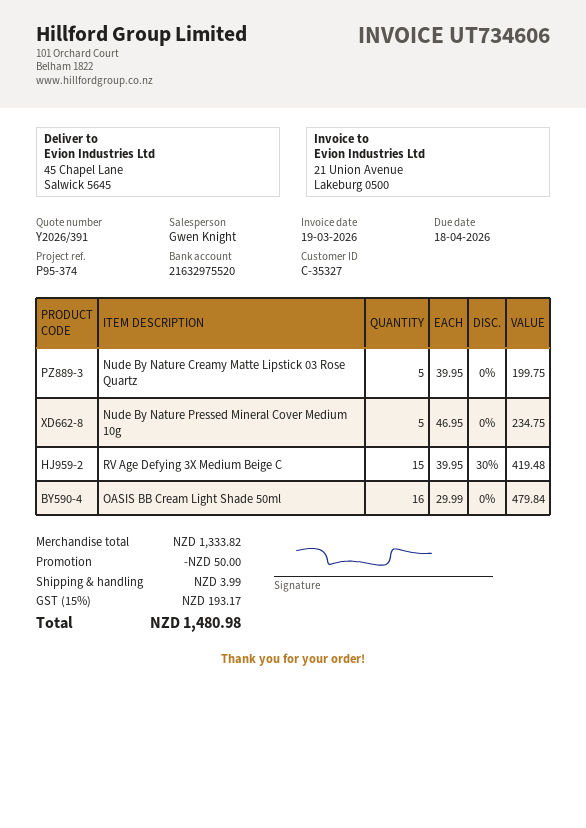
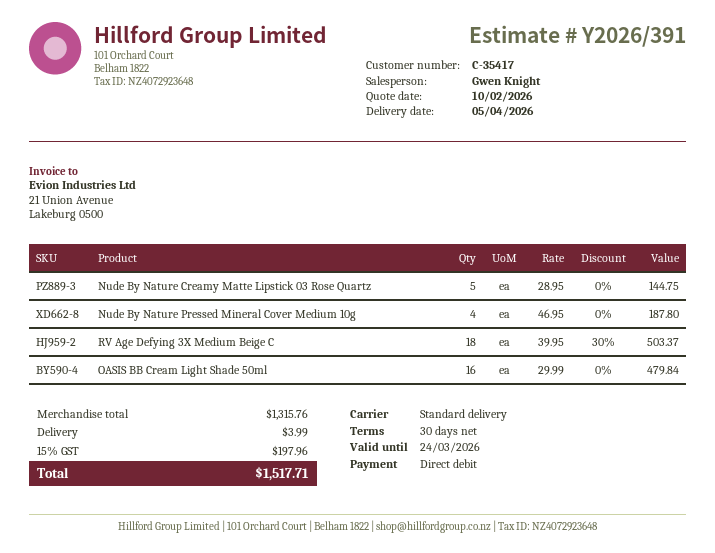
customer number: C-35327 -> C-35417
Nude By Nature Creamy Matte Lipstick 03 Rose Quartz: 5 x 39.95 = 199.75 -> 5 x 28.95 = 144.75
Nude By Nature Pressed Mineral Cover Medium 10g: 5 x 46.95 = 234.75 -> 4 x 46.95 = 187.80
RV Age Defying 3X Medium Beige C: 15 x 39.95 - 30% = 419.48 -> 18 x 39.95 - 30% = 503.37
subtotal: 1333.82 -> 1315.76
discount: 50.00 -> none
tax: 15% = 193.17 -> 15% = 197.96
total: 1480.98 -> 1517.71

